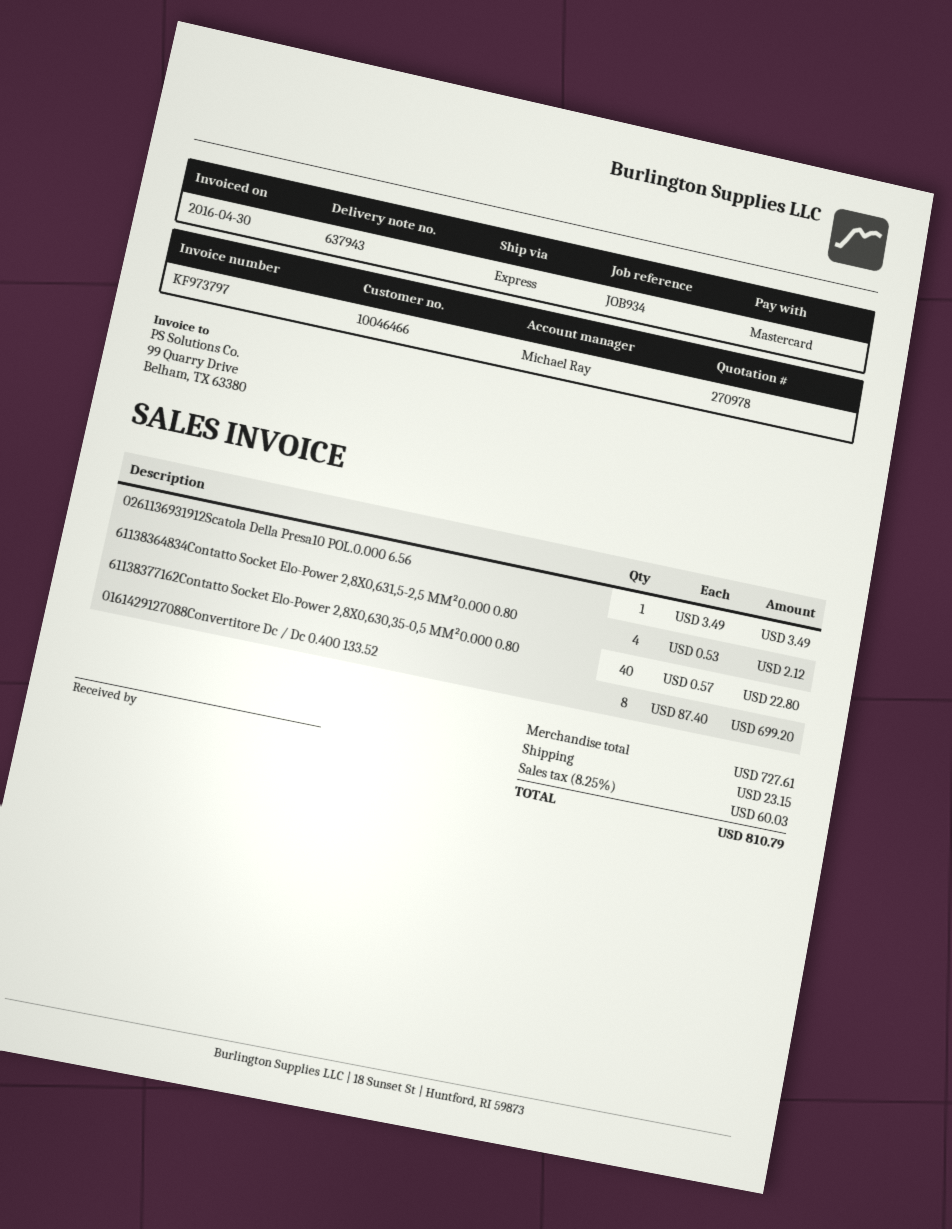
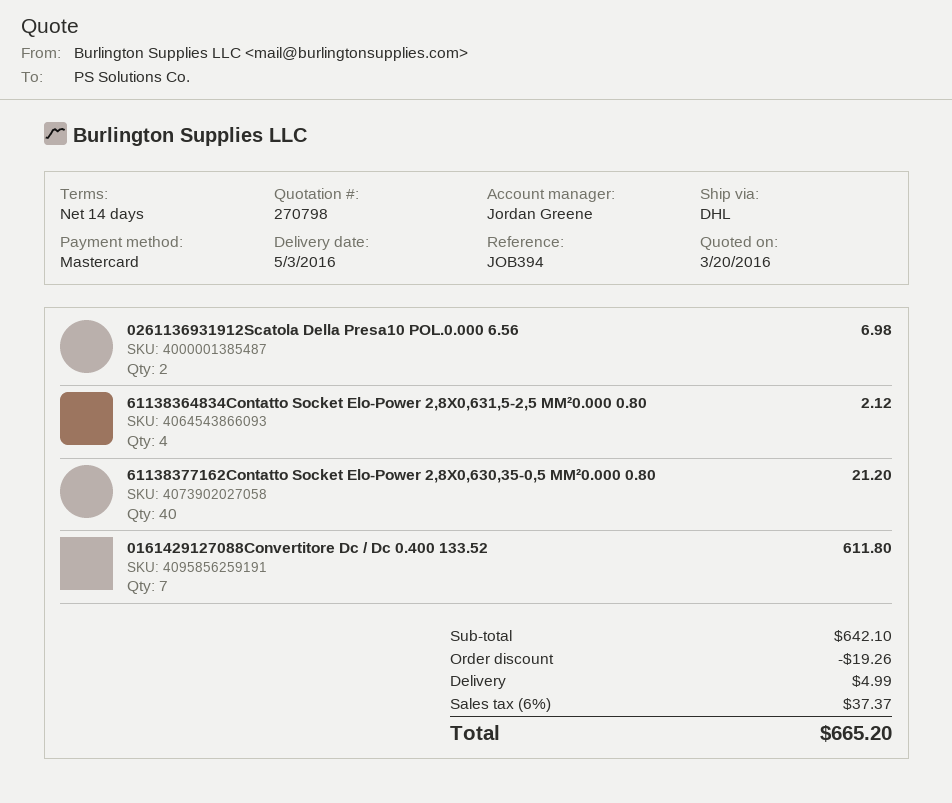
quote number: 270978 -> 270798
reference: JOB934 -> JOB394
sales rep: Michael Ray -> Jordan Greene
shipping method: express -> DHL
0261136931912Scatola Della Presa10 POL.0.000 6.56: 1 for 3.49 -> 2 for 6.98
61138377162Contatto Socket Elo-Power 2,8X0,630,35-0,5 MM²0.000 0.80: 40 for 22.80 -> 40 for 21.20
0161429127088Convertitore Dc / Dc 0.400 133.52: 8 for 699.20 -> 7 for 611.80
subtotal: 727.61 -> 642.10
discount: none -> 19.26
shipping: 23.15 -> 4.99
tax: 8.25% = 60.03 -> 6% = 37.37
total: 810.79 -> 665.20

